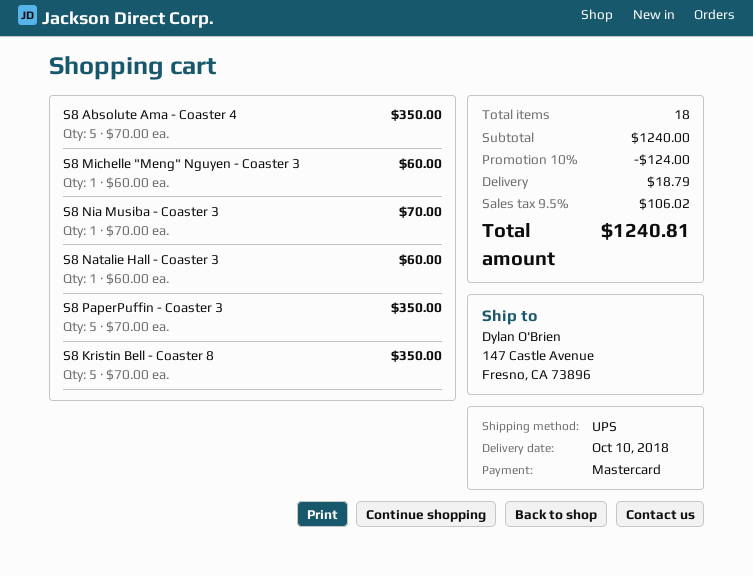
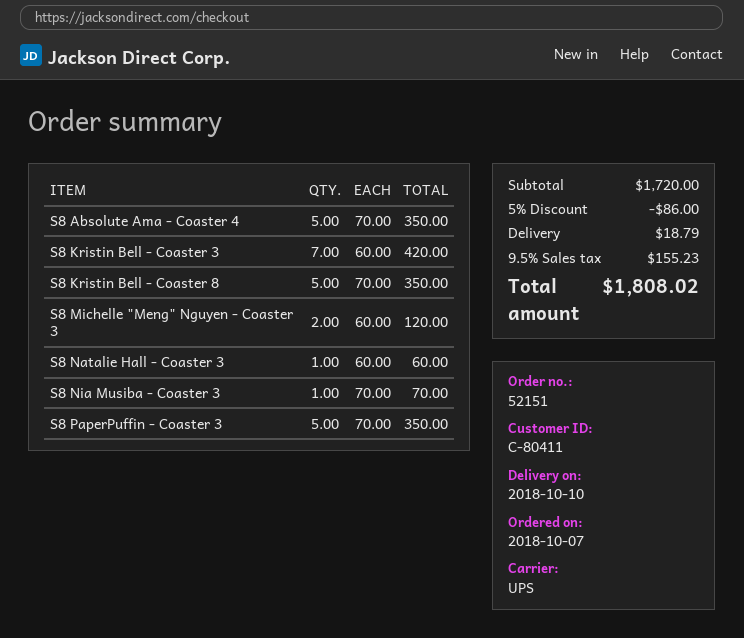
S8 Michelle "Meng" Nguyen - Coaster 3: 1 x 60.00 = 60.00 -> 2 x 60.00 = 120.00
S8 Kristin Bell - Coaster 3: none -> 7 x 60.00 = 420.00
subtotal: 1240.00 -> 1720.00
discount: 10% = 124.00 -> 5% = 86.00
tax: 9.5% = 106.02 -> 9.5% = 155.23
total: 1240.81 -> 1808.02

